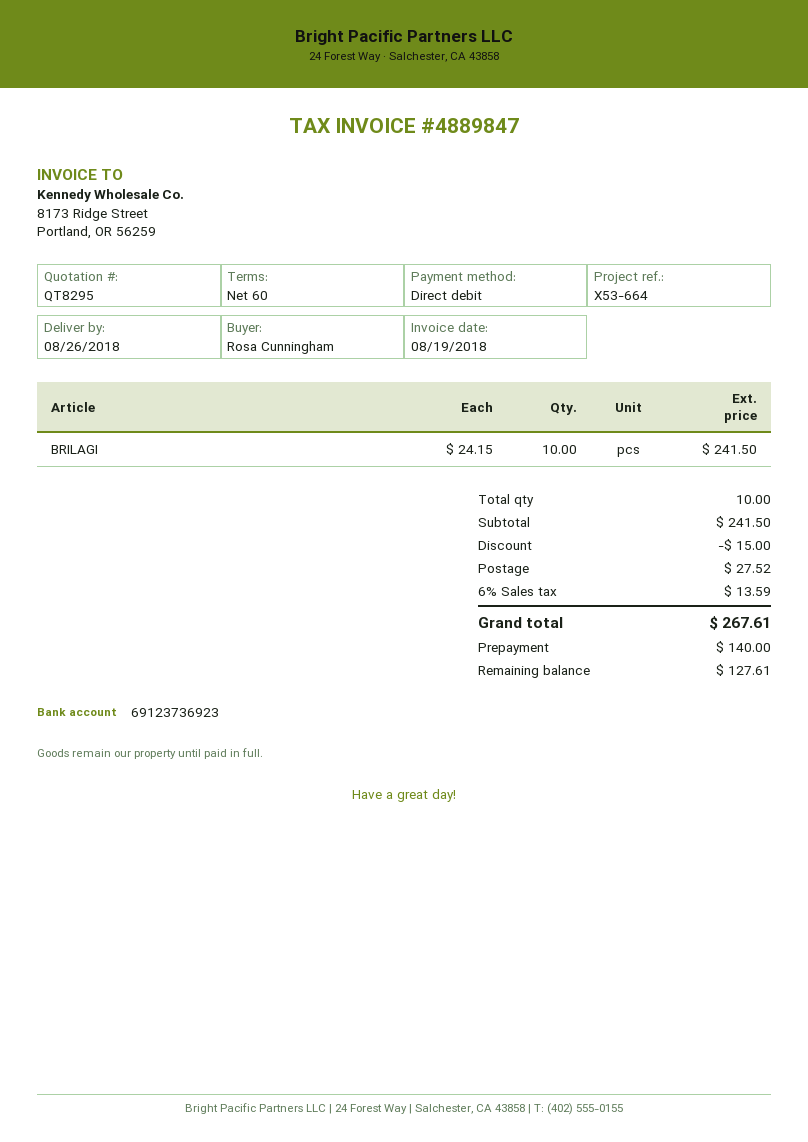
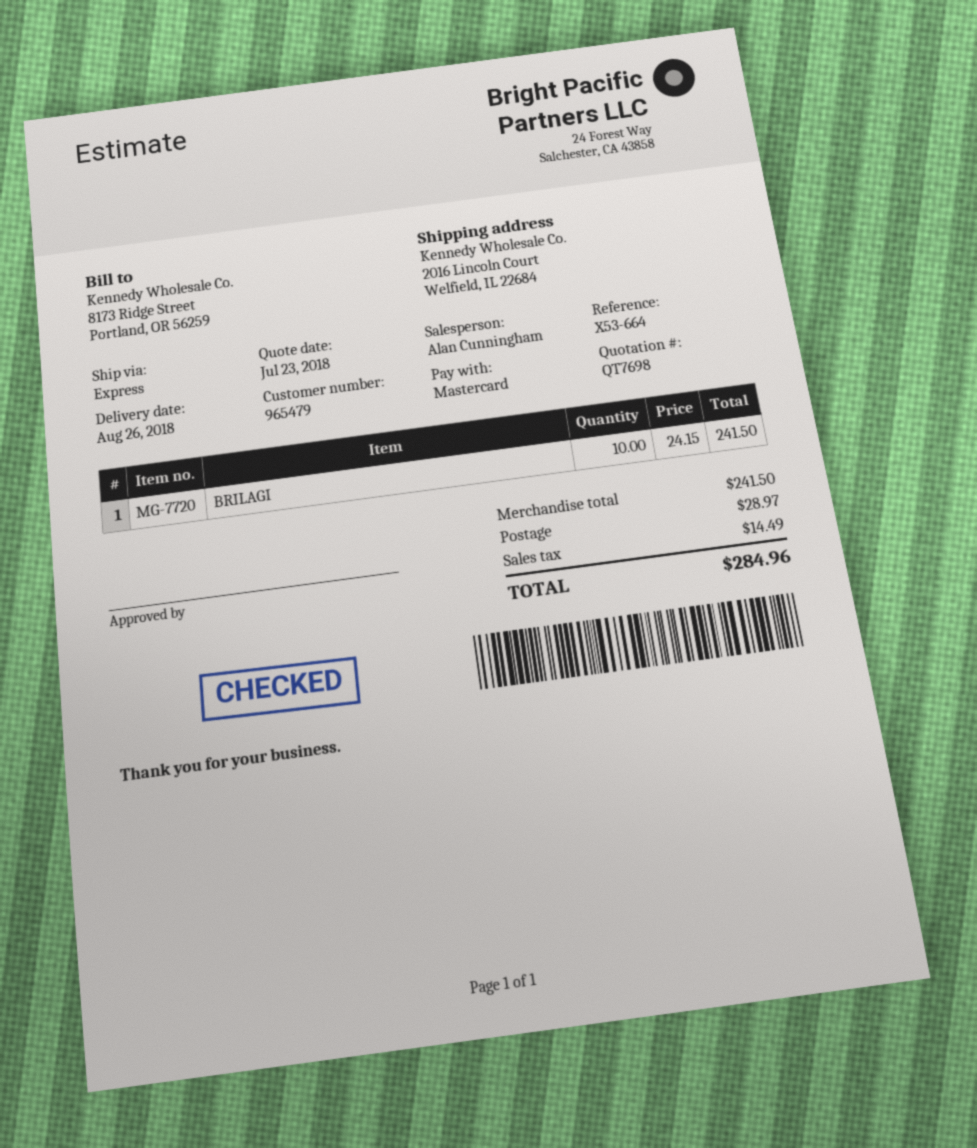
quote number: QT8295 -> QT7698
payment method: direct debit -> Mastercard
discount: 15.00 -> none
shipping: 27.52 -> 28.97
tax: 13.59 -> 14.49
total: 267.61 -> 284.96

